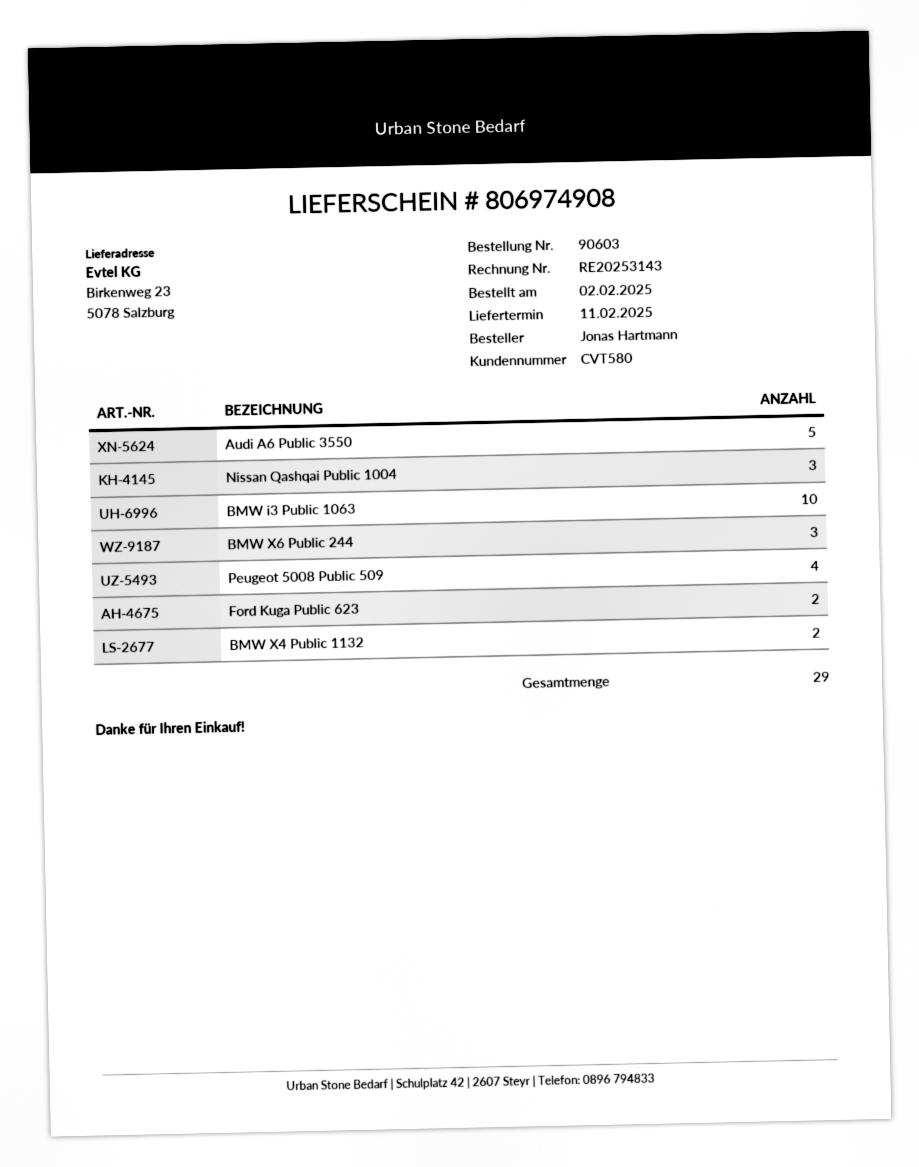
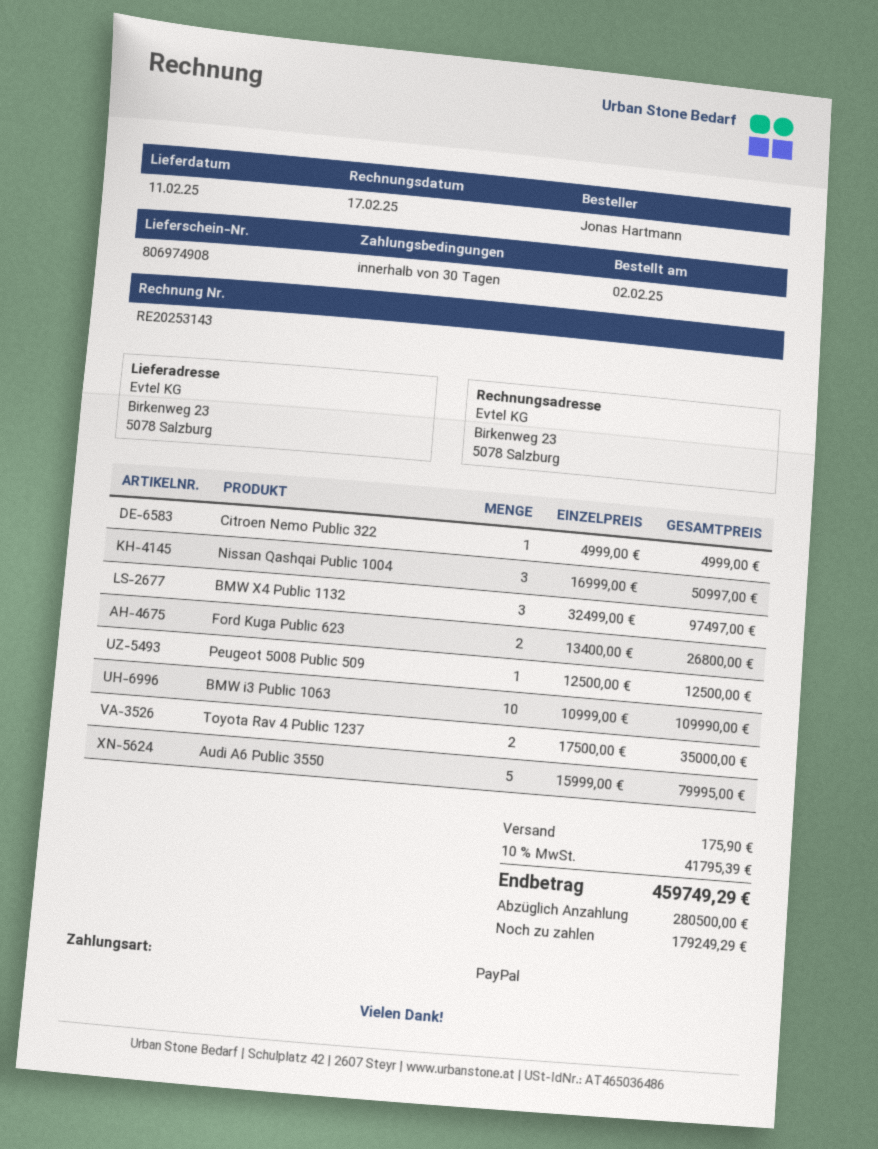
BMW X6 Public 244: 3 -> none
Peugeot 5008 Public 509: 4 -> 1
BMW X4 Public 1132: 2 -> 3
Citroen Nemo Public 322: none -> 1
Toyota Rav 4 Public 1237: none -> 2

